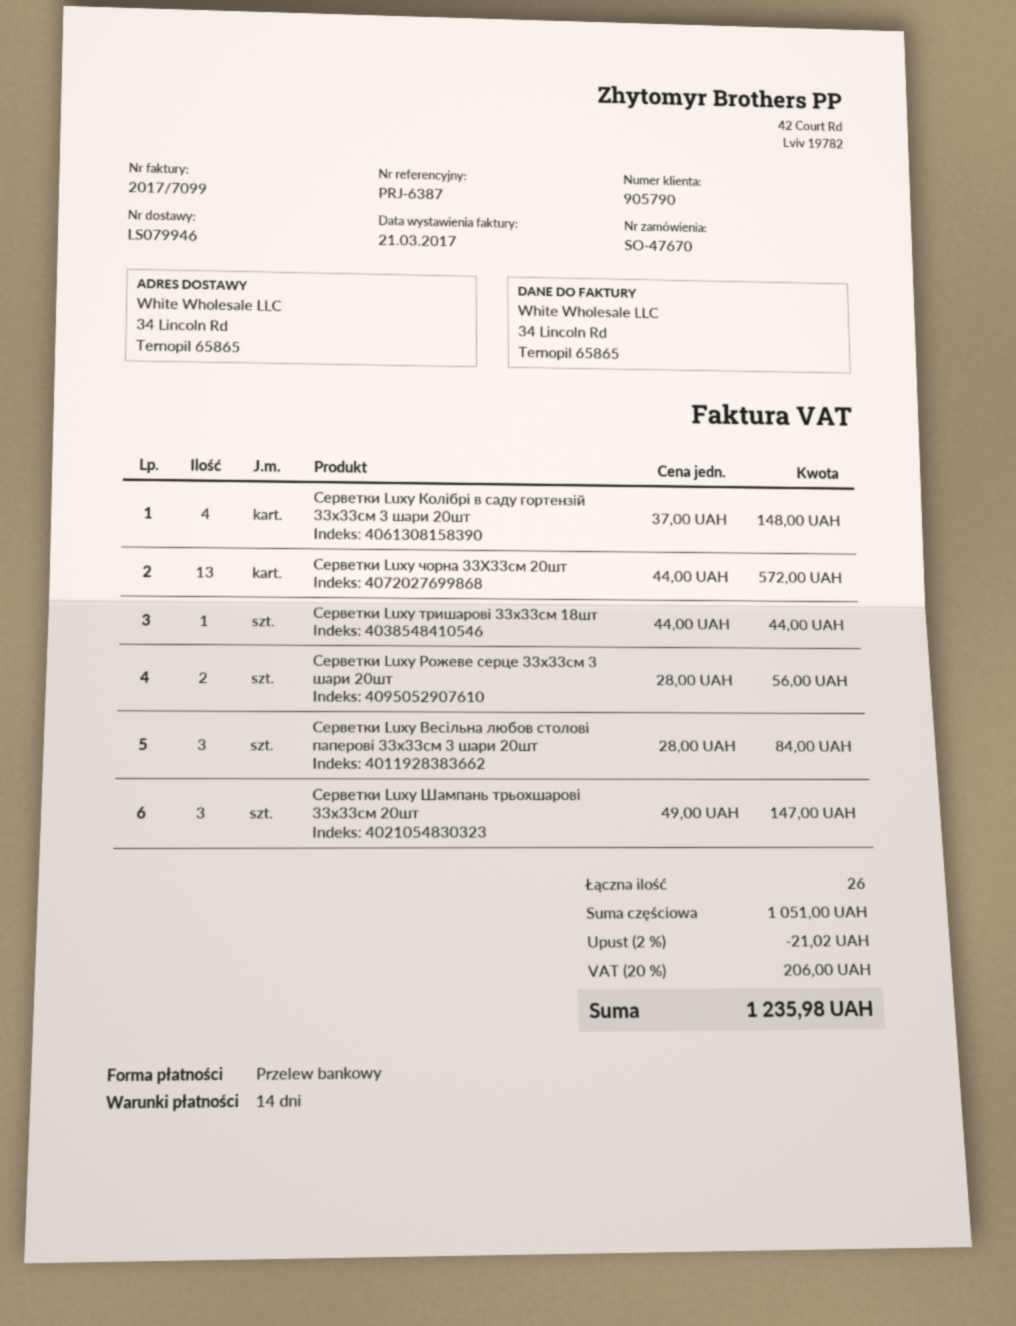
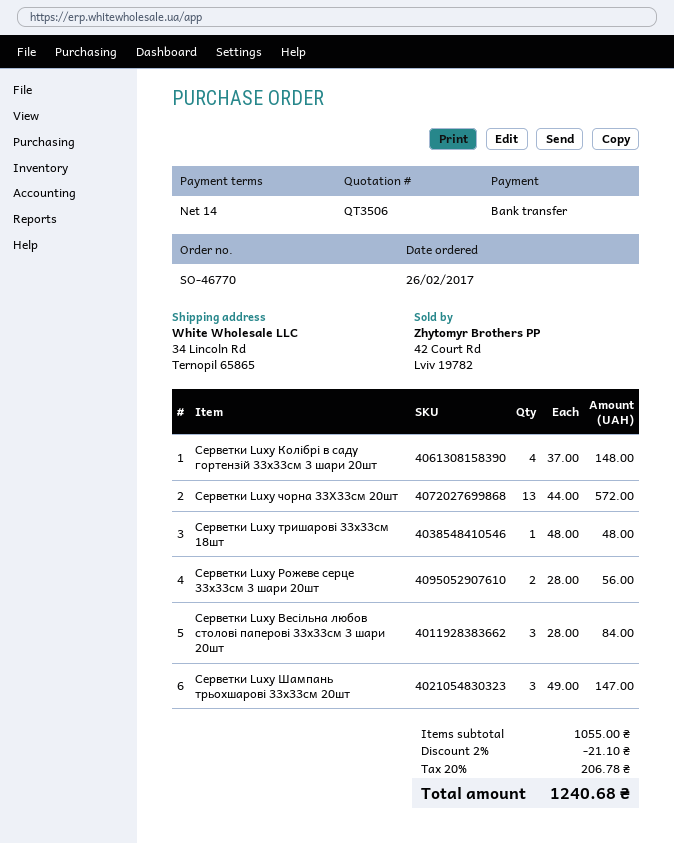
order number: SO-47670 -> SO-46770
Серветки Luxy тришарові 33х33см 18шт: 1 x 44.00 = 44.00 -> 1 x 48.00 = 48.00
subtotal: 1051.00 -> 1055.00
discount: 2% = 21.02 -> 2% = 21.10
tax: 20% = 206.00 -> 20% = 206.78
total: 1235.98 -> 1240.68

